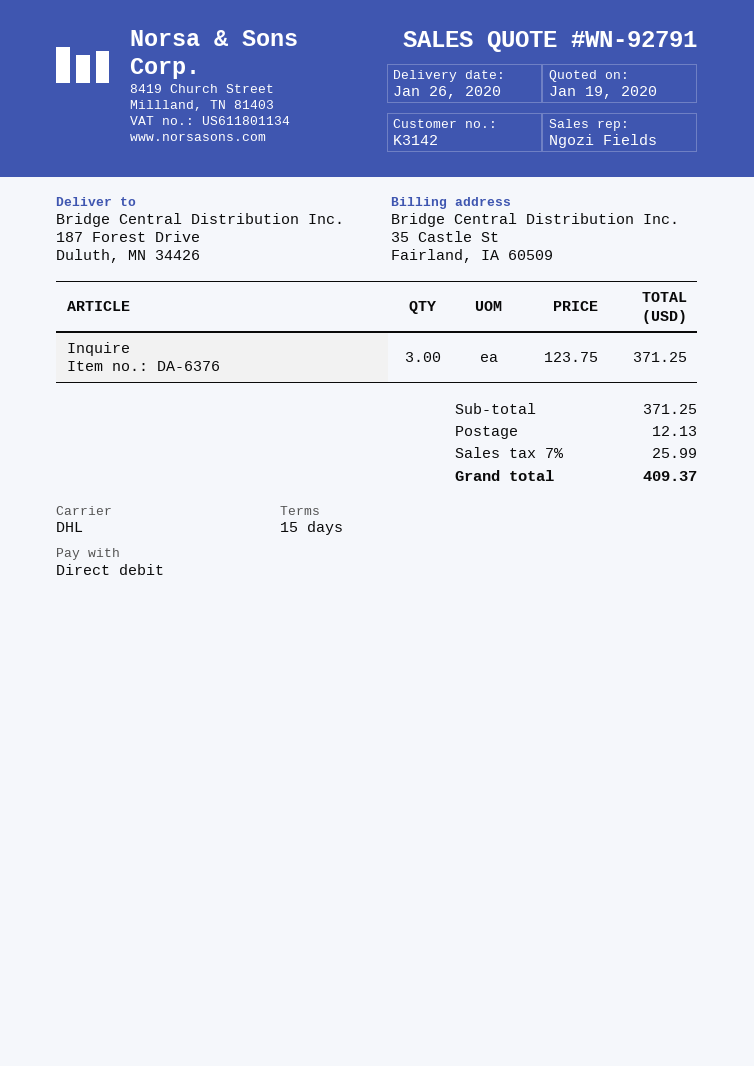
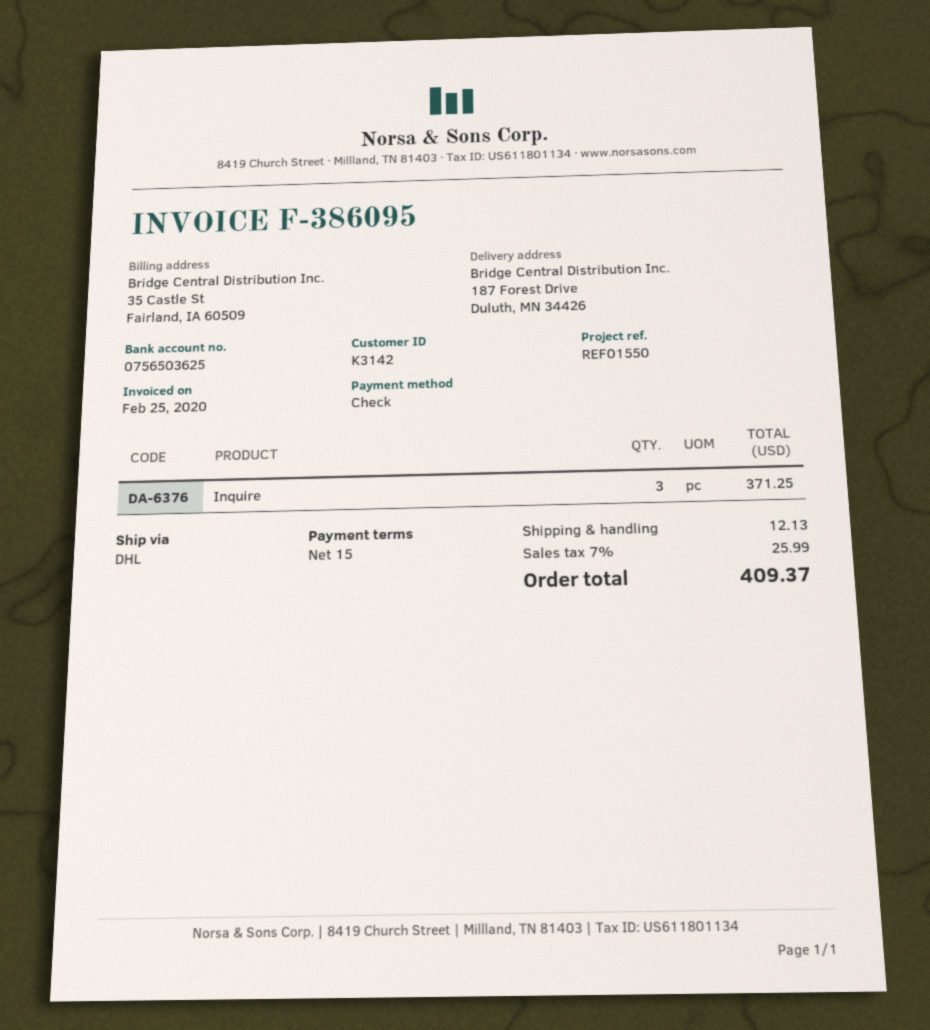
payment method: direct debit -> cheque

